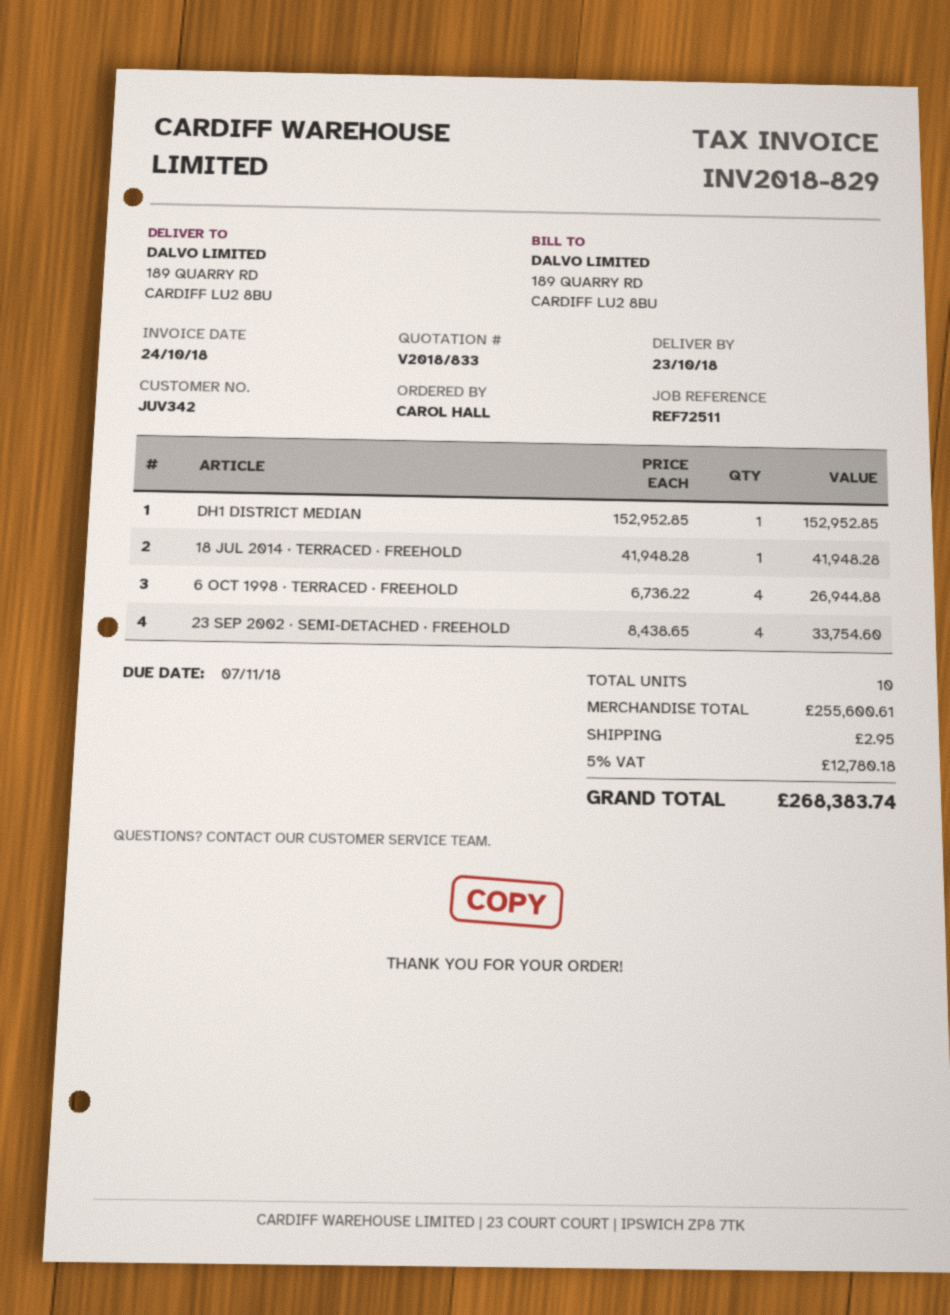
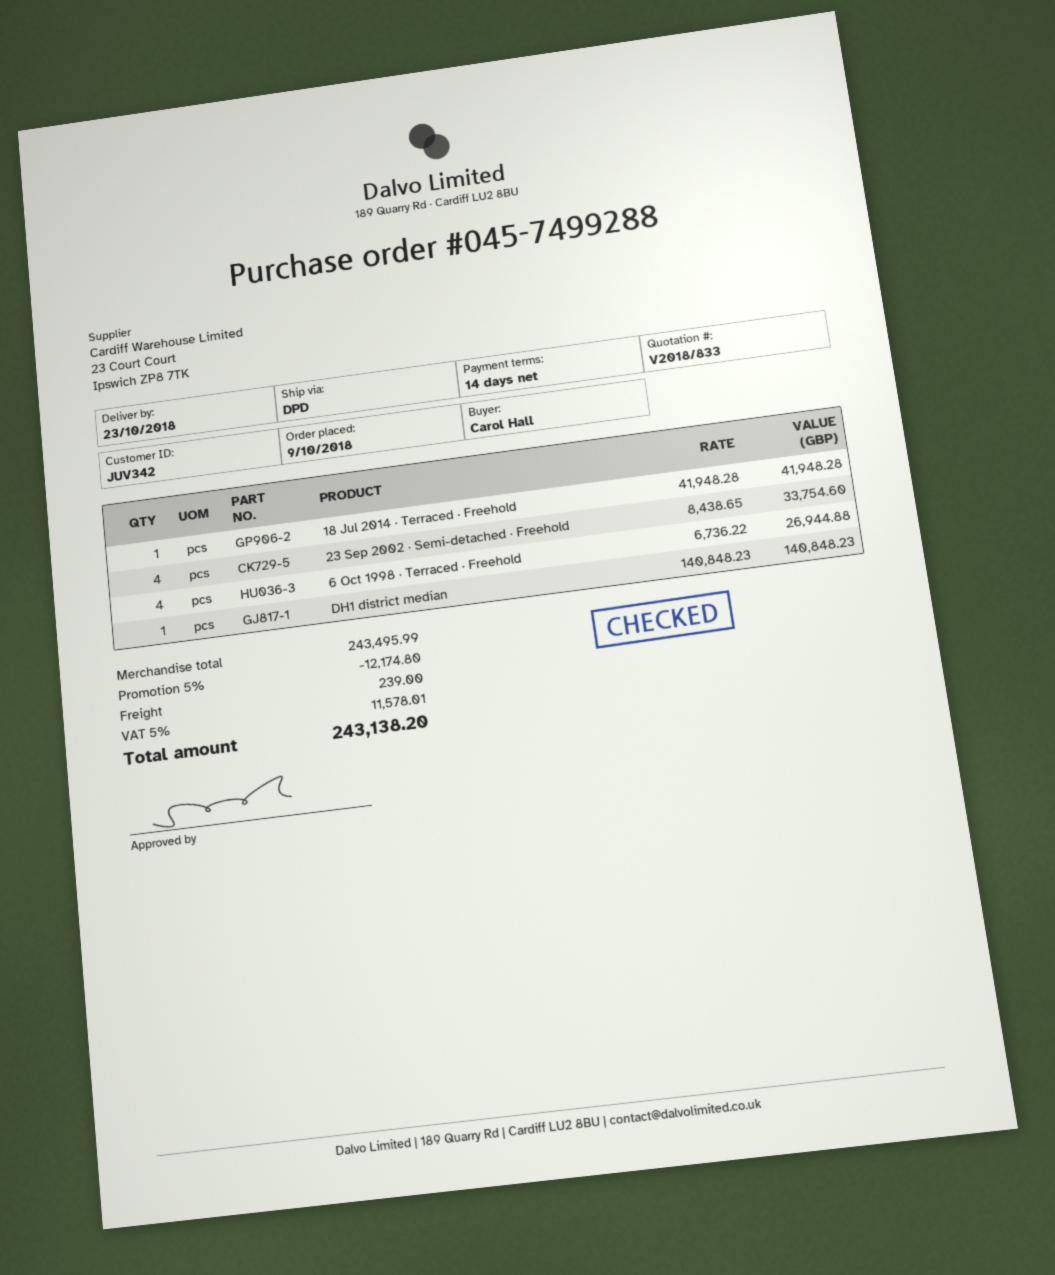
DH1 DISTRICT MEDIAN: 1 x 152952.85 = 152952.85 -> 1 x 140848.23 = 140848.23
subtotal: 255600.61 -> 243495.99
discount: none -> 5% = 12174.80
shipping: 2.95 -> 239.00
tax: 5% = 12780.18 -> 5% = 11578.01
total: 268383.74 -> 243138.20

